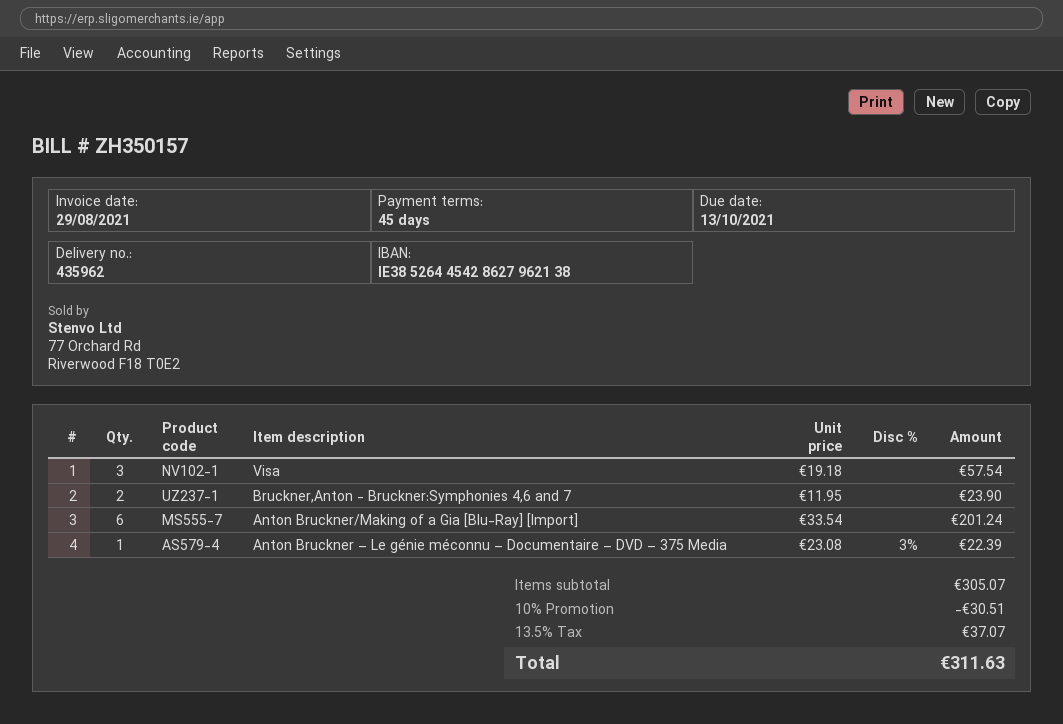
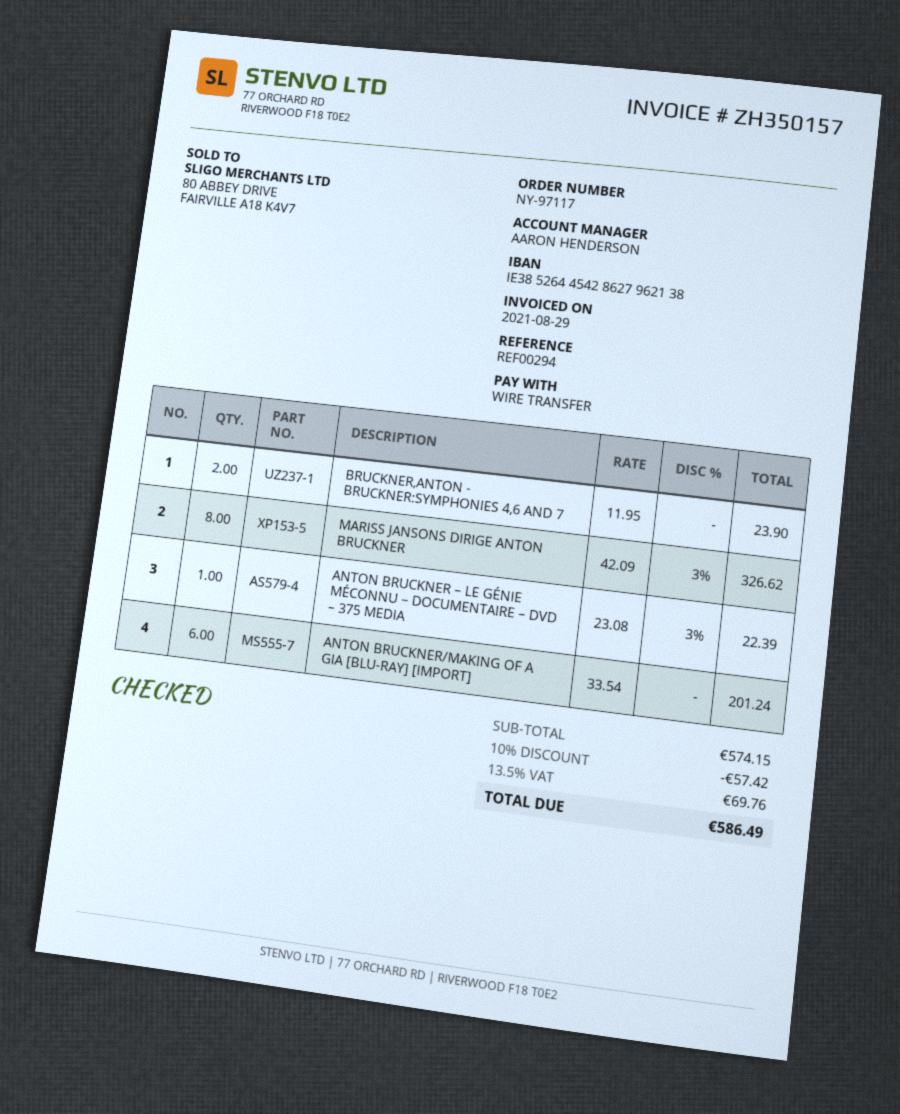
Visa: 3 x 19.18 = 57.54 -> none
MARISS JANSONS DIRIGE ANTON BRUCKNER: none -> 8 x 42.09 - 3% = 326.62
subtotal: 305.07 -> 574.15
discount: 10% = 30.51 -> 10% = 57.42
tax: 13.5% = 37.07 -> 13.5% = 69.76
total: 311.63 -> 586.49

